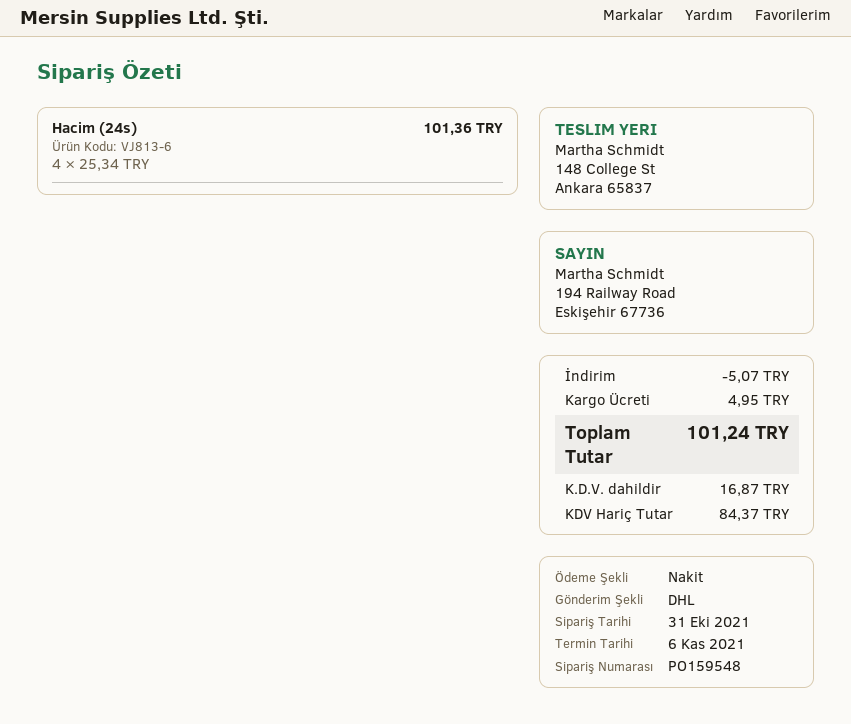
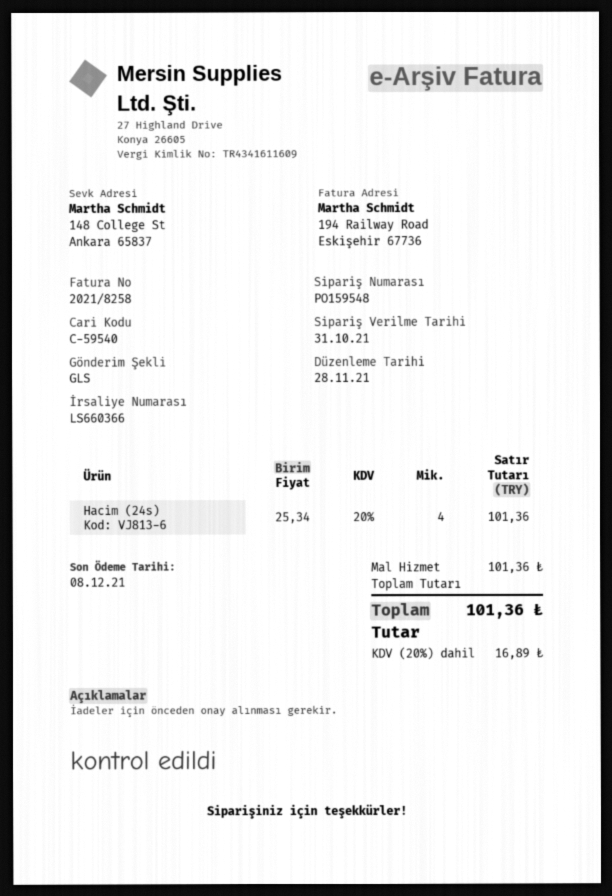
shipping method: DHL -> GLS
discount: 5.07 -> none
shipping: 4.95 -> none
tax: 16.87 -> 16.89
total: 101.24 -> 101.36

